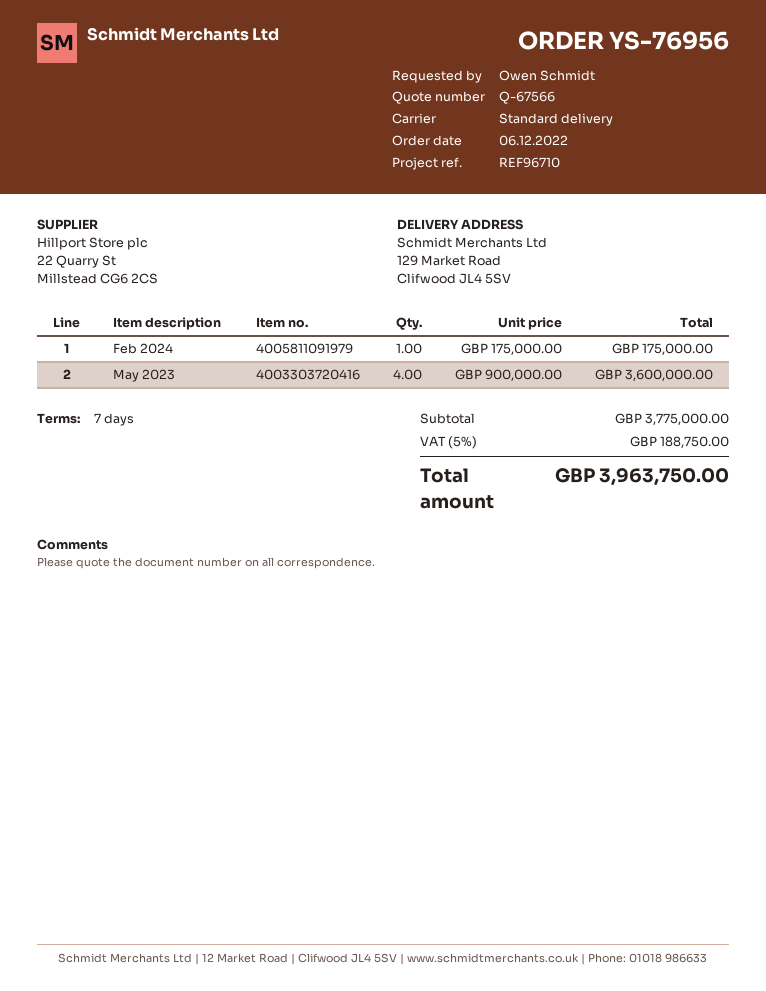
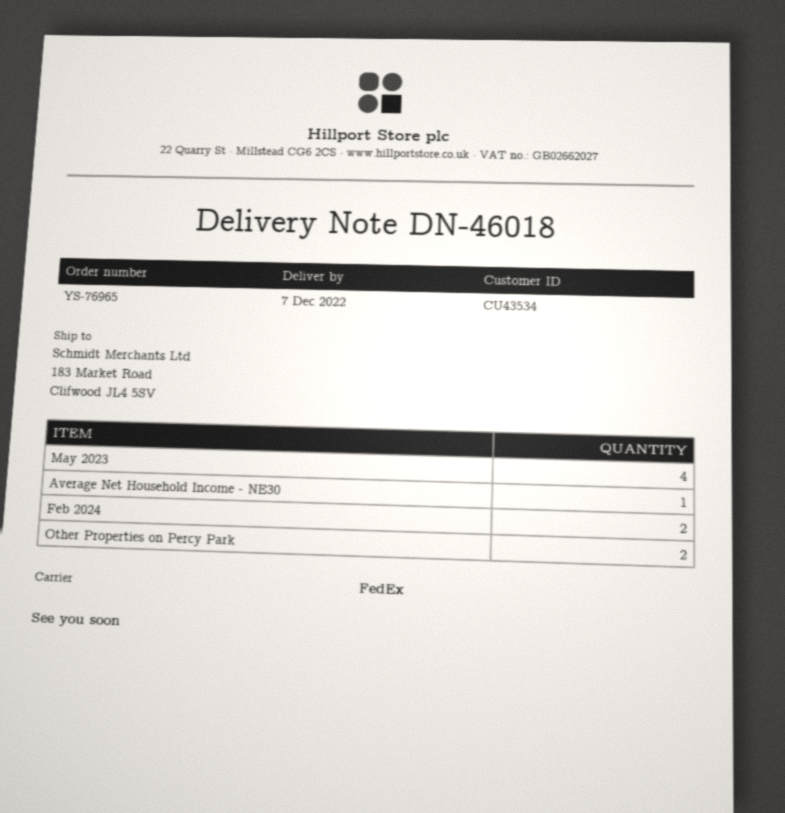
order number: YS-76956 -> YS-76965
shipping method: standard -> FedEx
ship to: 129 Market Road, Clifwood JL4 5SV -> 183 Market Road, Clifwood JL4 5SV
Feb 2024: 1 -> 2
Average Net Household Income - NE30: none -> 1
Other Properties on Percy Park: none -> 2

